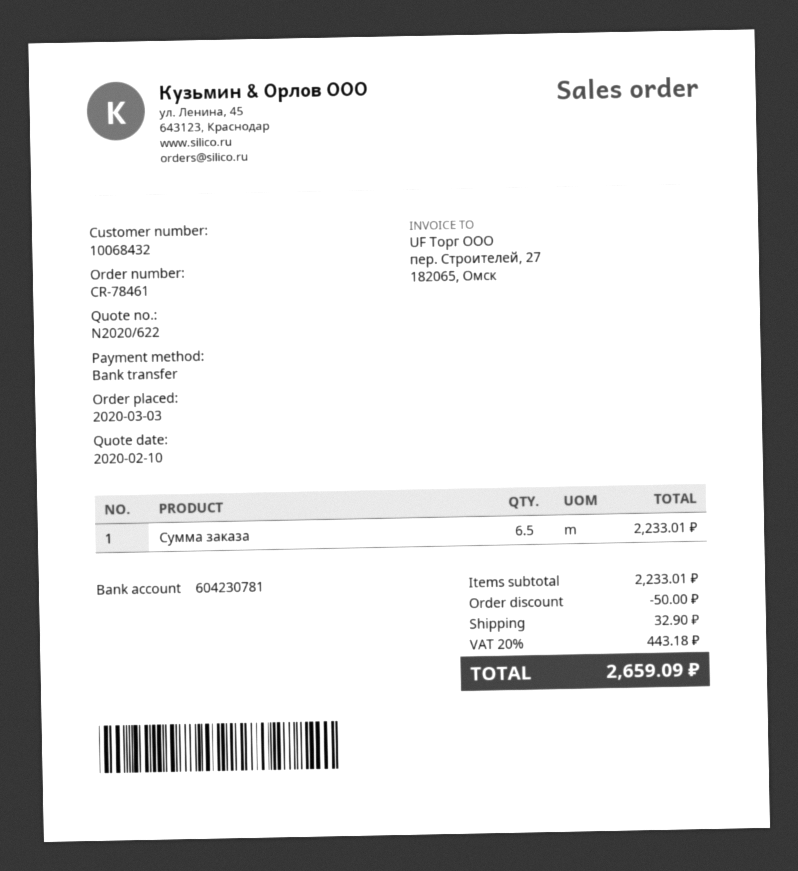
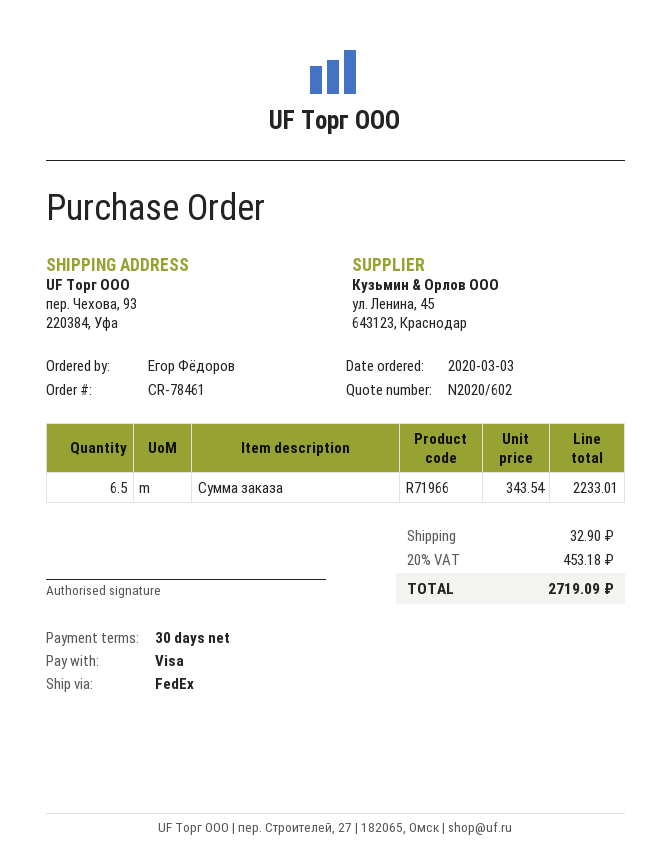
quote number: N2020/622 -> N2020/602
payment method: bank transfer -> Visa
discount: 50.00 -> none
tax: 20% = 443.18 -> 20% = 453.18
total: 2659.09 -> 2719.09

